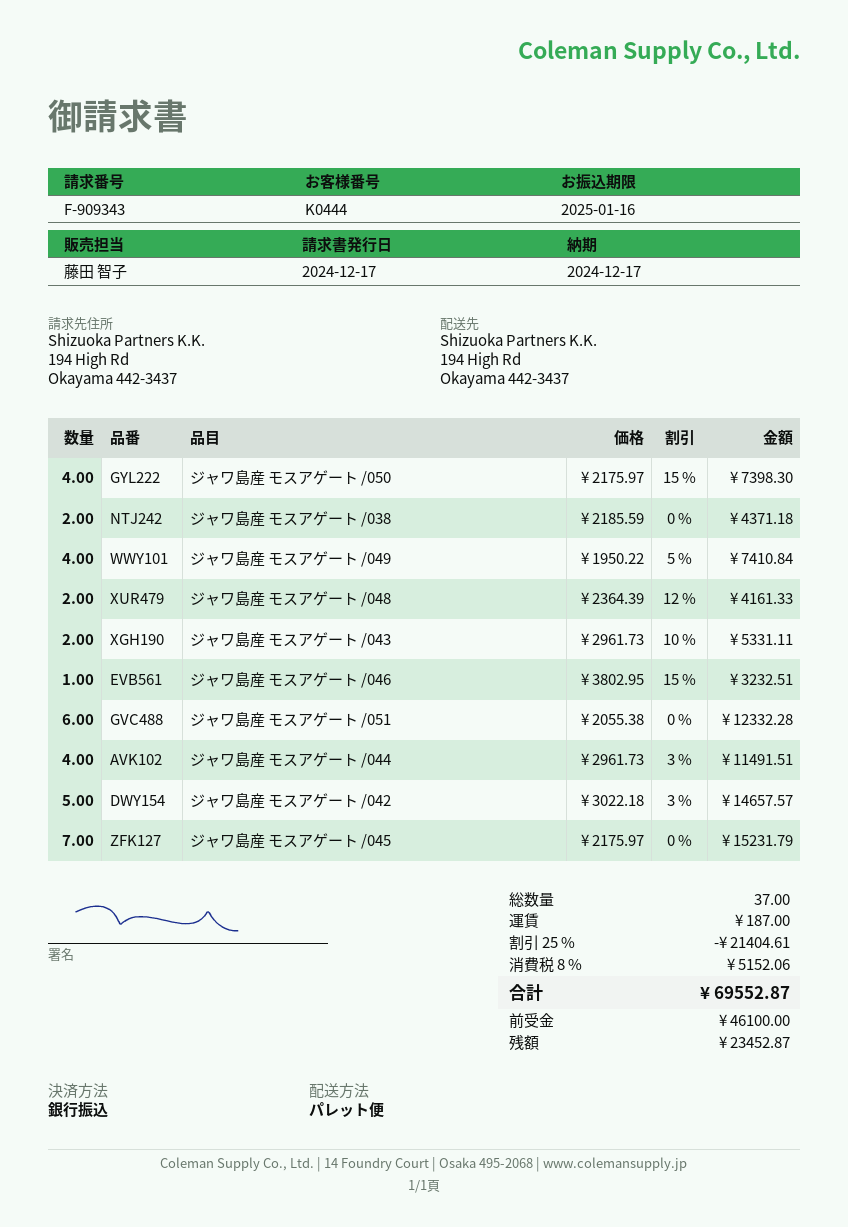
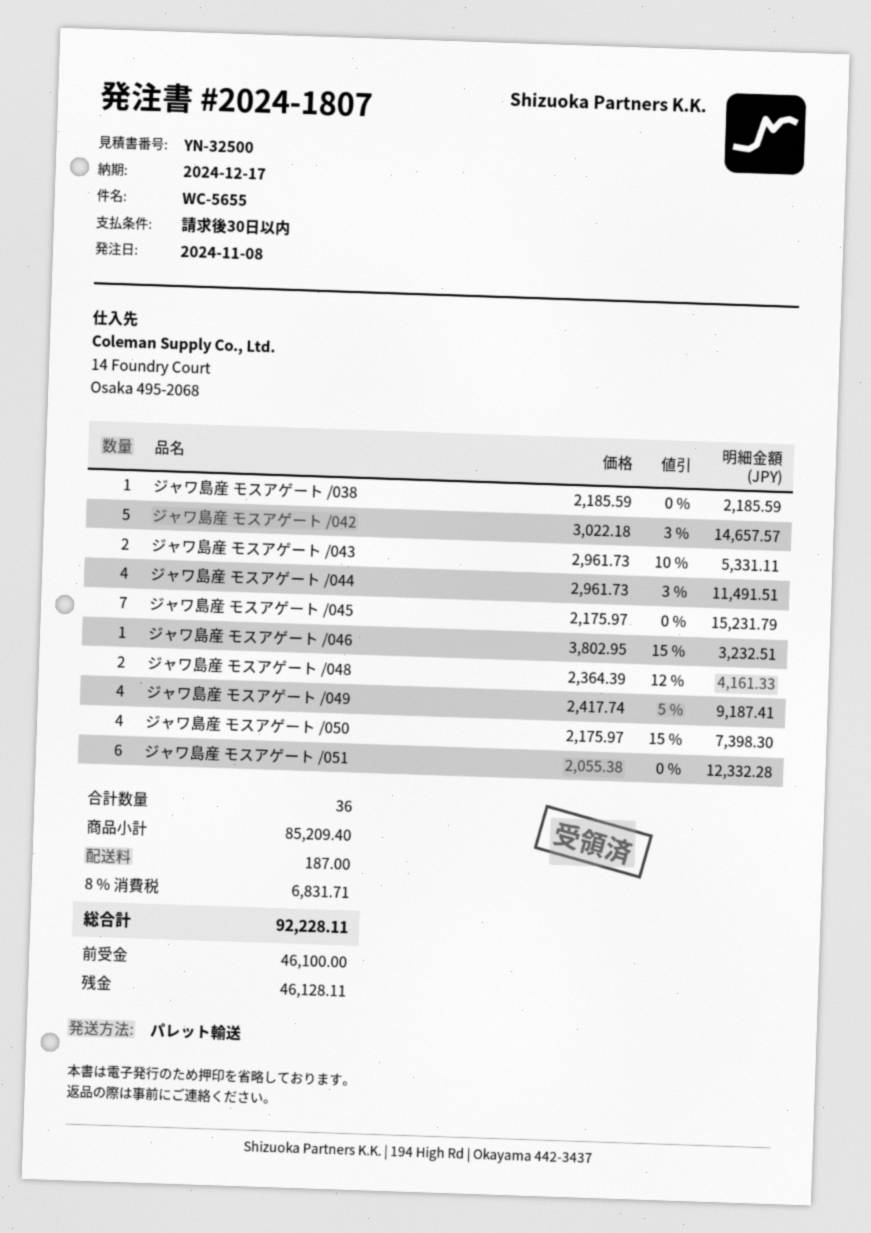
ジャワ島産 モスアゲート /038: 2 x 2185.59 = 4371.18 -> 1 x 2185.59 = 2185.59
ジャワ島産 モスアゲート /049: 4 x 1950.22 - 5% = 7410.84 -> 4 x 2417.74 - 5% = 9187.41
total quantity: 37 -> 36
discount: 25% = 21404.61 -> none
tax: 8% = 5152.06 -> 8% = 6831.71
total: 69552.87 -> 92228.11
balance: 23452.87 -> 46128.11

